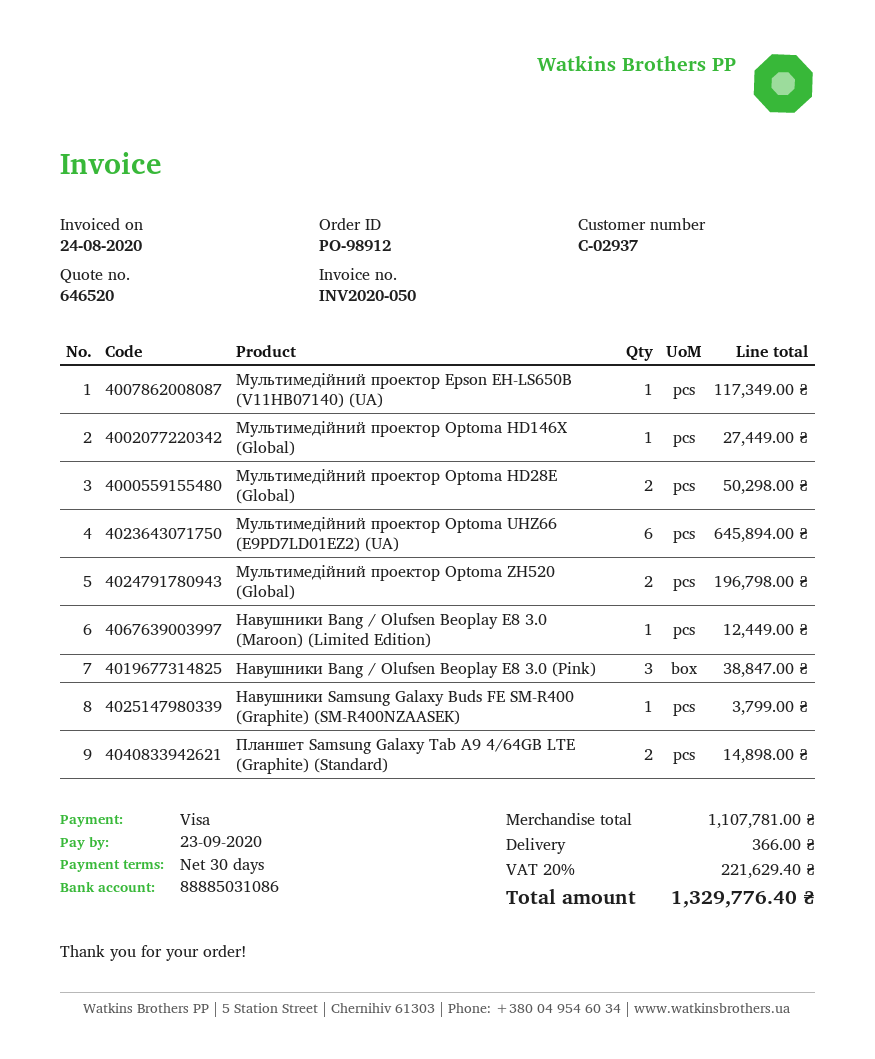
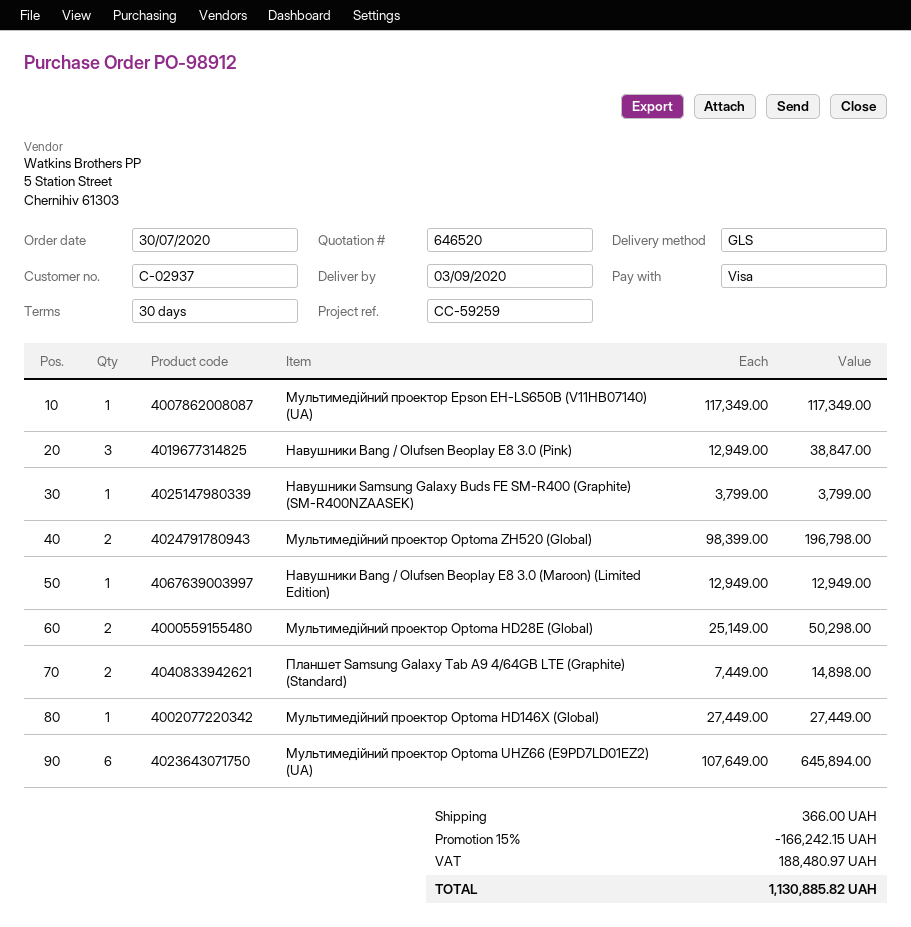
Навушники Bang / Olufsen Beoplay E8 3.0 (Maroon) (Limited Edition): 1 for 12449.00 -> 1 for 12949.00
discount: none -> 15% = 166242.15
tax: 221629.40 -> 188480.97
total: 1329776.40 -> 1130885.82

